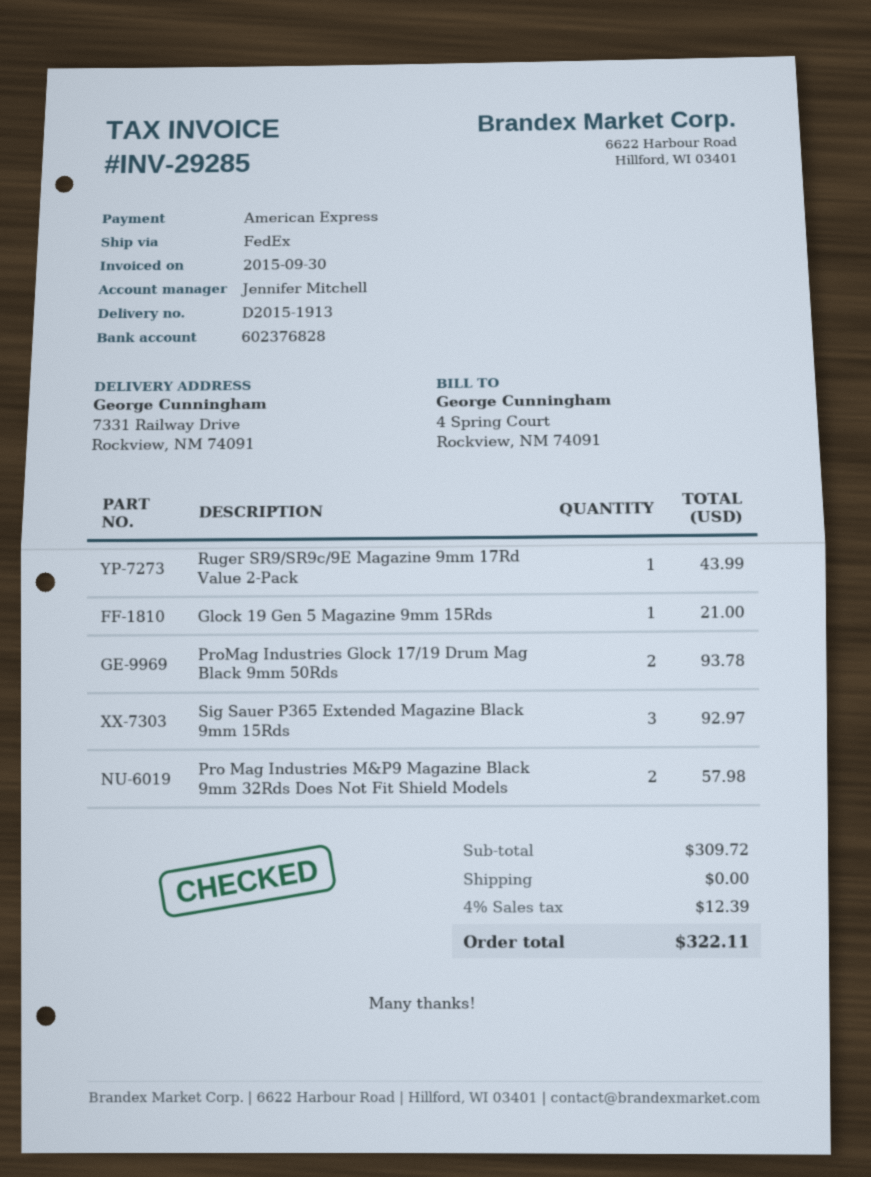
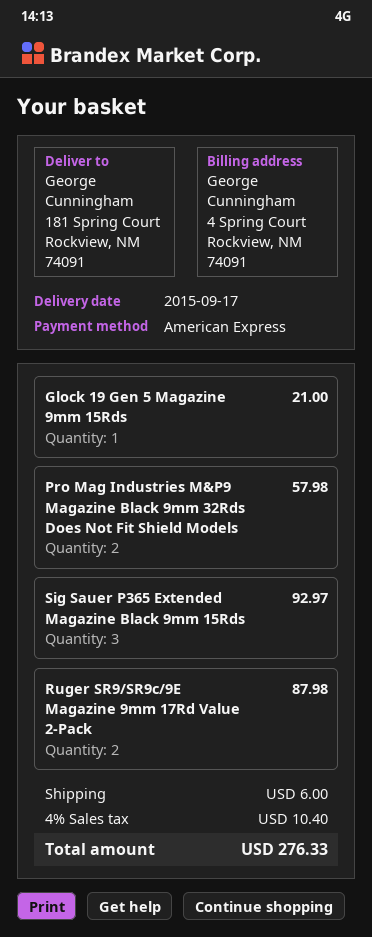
ship to: 7331 Railway Drive, Rockview, NM 74091 -> 181 Spring Court, Rockview, NM 74091
Ruger SR9/SR9c/9E Magazine 9mm 17Rd Value 2-Pack: 1 for 43.99 -> 2 for 87.98
ProMag Industries Glock 17/19 Drum Mag Black 9mm 50Rds: 2 for 93.78 -> none
shipping: 0.00 -> 6.00
tax: 4% = 12.39 -> 4% = 10.40
total: 322.11 -> 276.33

